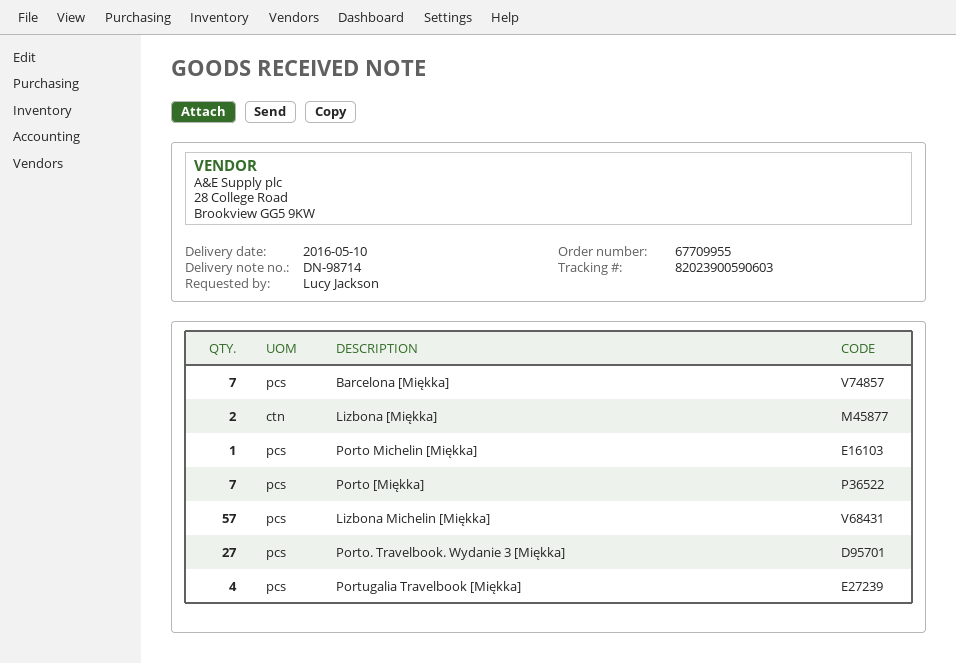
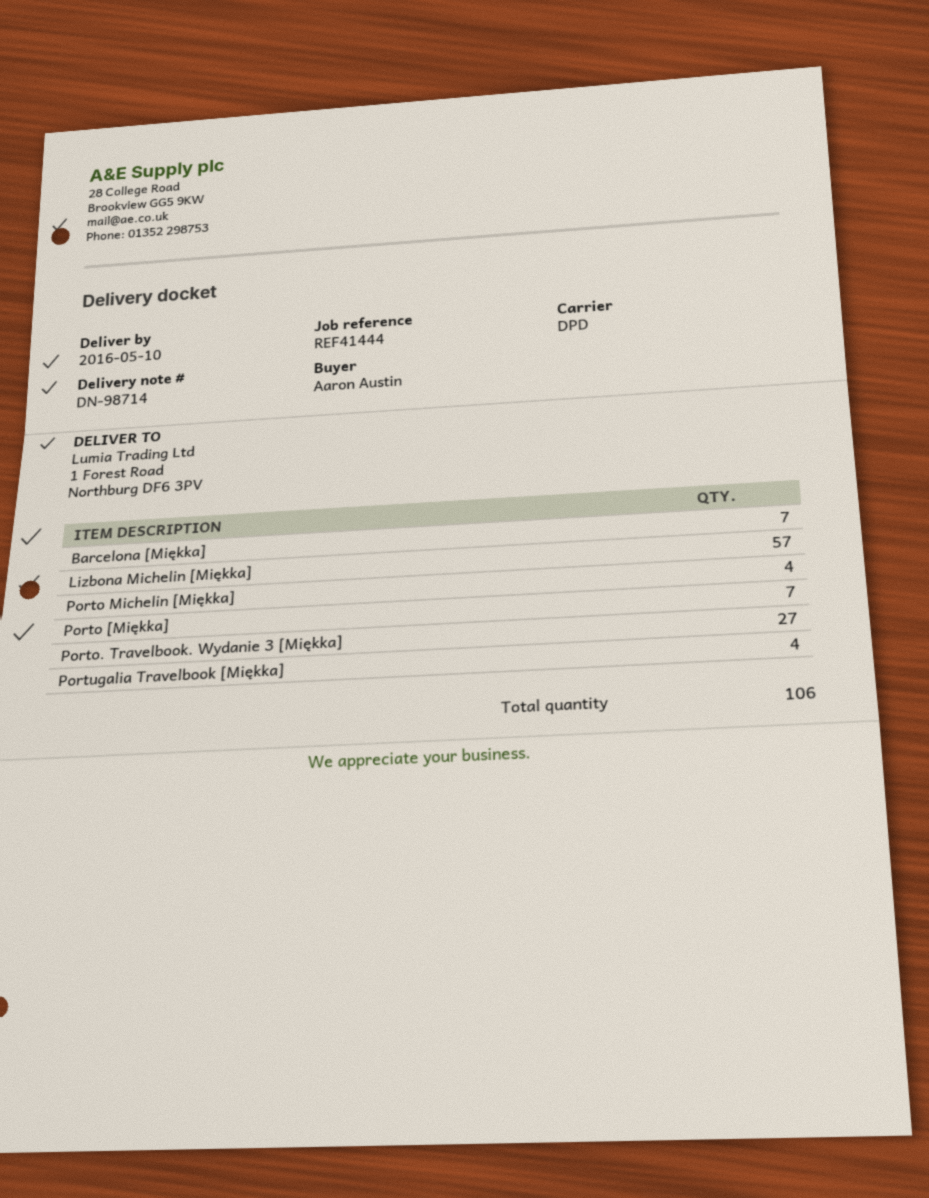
ordered by: Lucy Jackson -> Aaron Austin
Lizbona [Miękka]: 2 -> none
Porto Michelin [Miękka]: 1 -> 4

